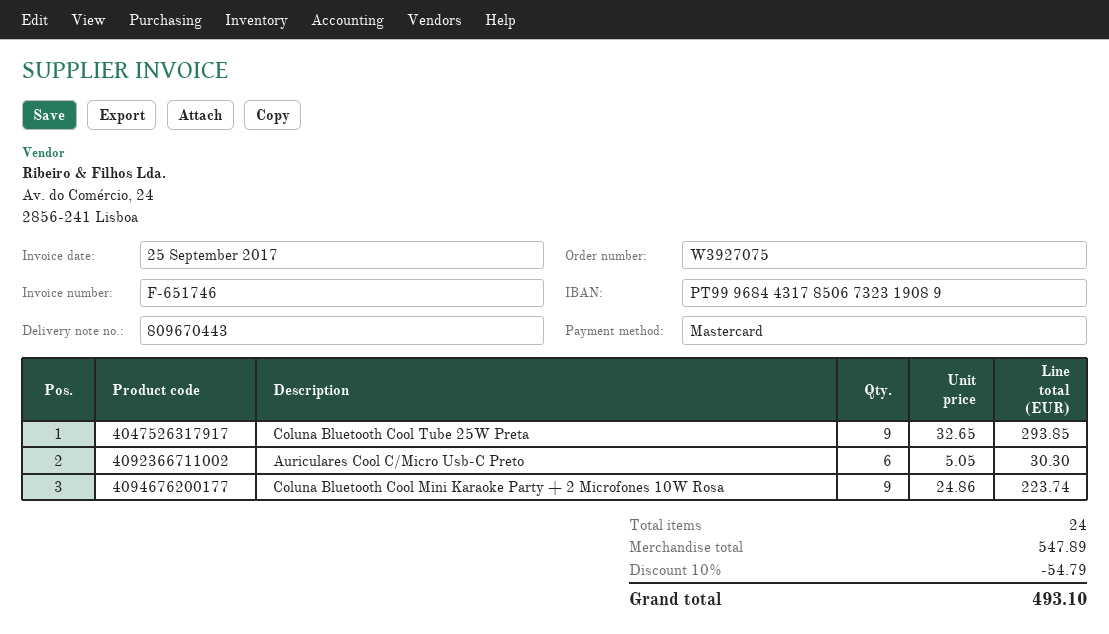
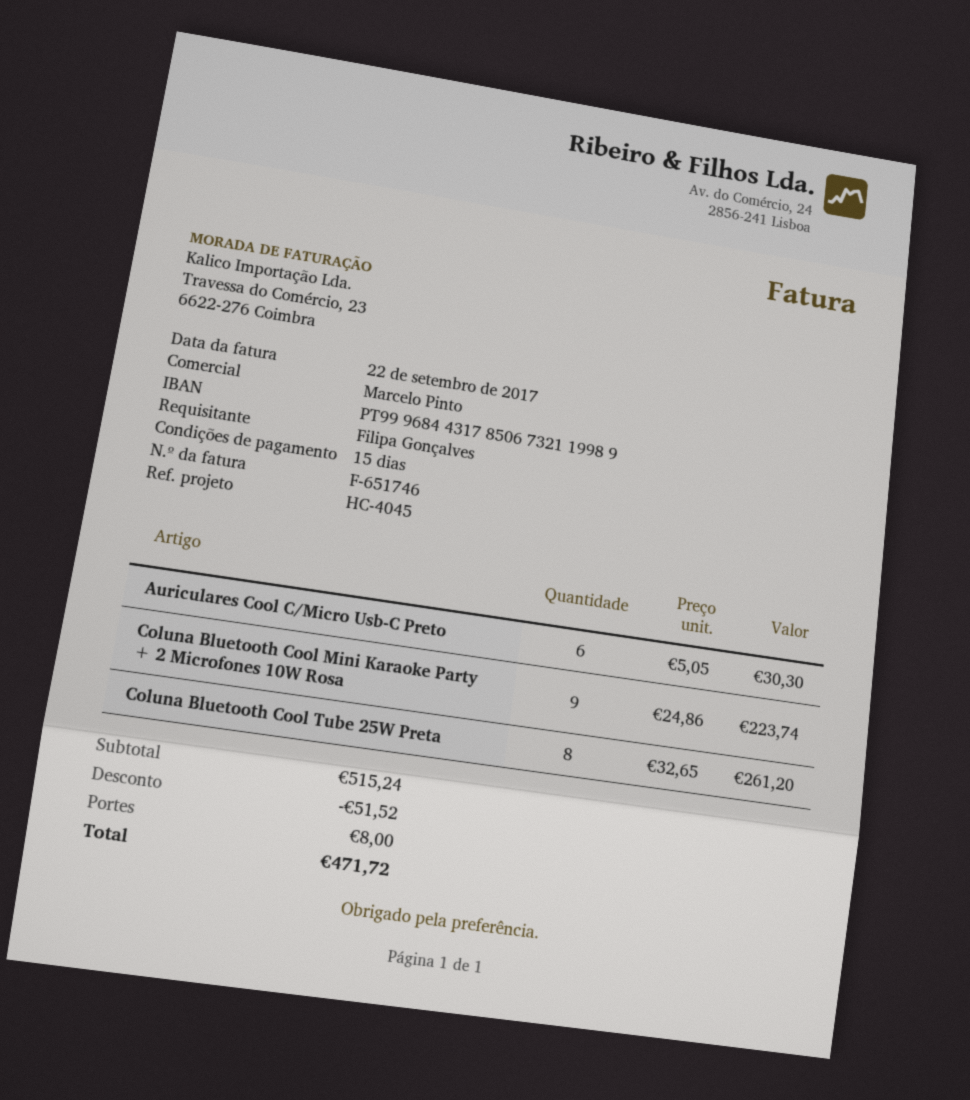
invoice date: 2017-09-25 -> 2017-09-22
bank account: PT99968443178506732319089 -> PT99968443178506732119989
Coluna Bluetooth Cool Tube 25W Preta: 9 x 32.65 = 293.85 -> 8 x 32.65 = 261.20
subtotal: 547.89 -> 515.24
discount: 54.79 -> 51.52
shipping: none -> 8.00
total: 493.10 -> 471.72

